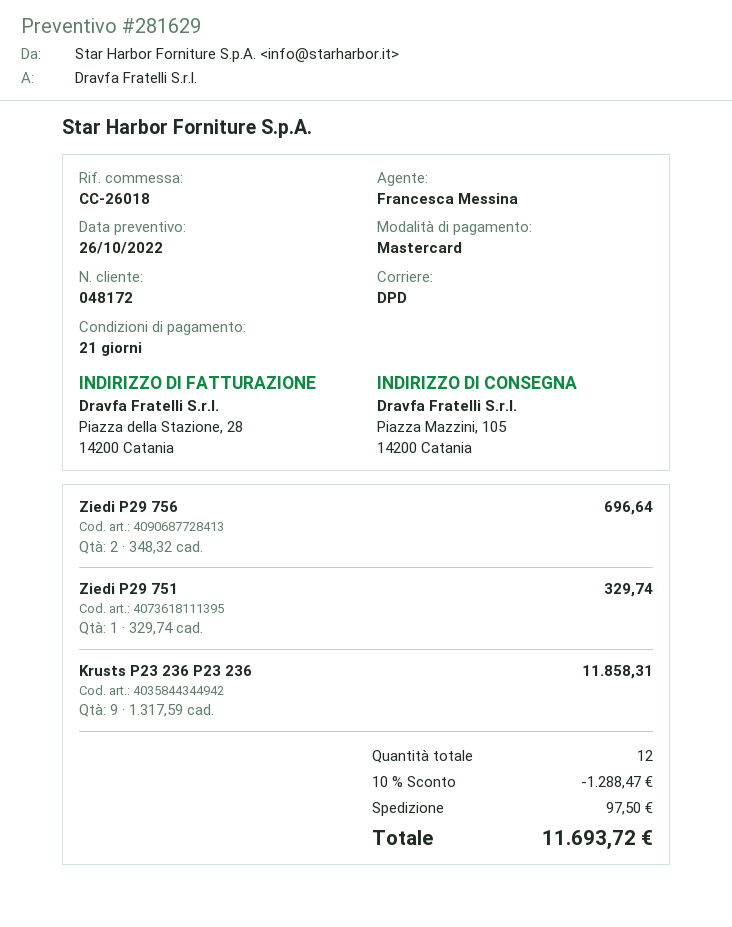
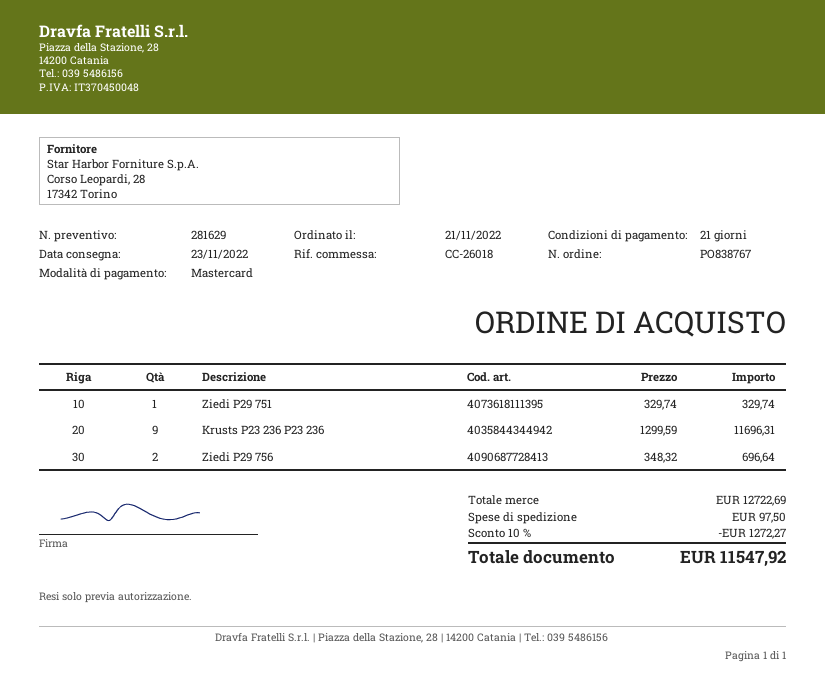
Krusts P23 236 P23 236: 9 x 1317.59 = 11858.31 -> 9 x 1299.59 = 11696.31
discount: 10% = 1288.47 -> 10% = 1272.27
total: 11693.72 -> 11547.92

